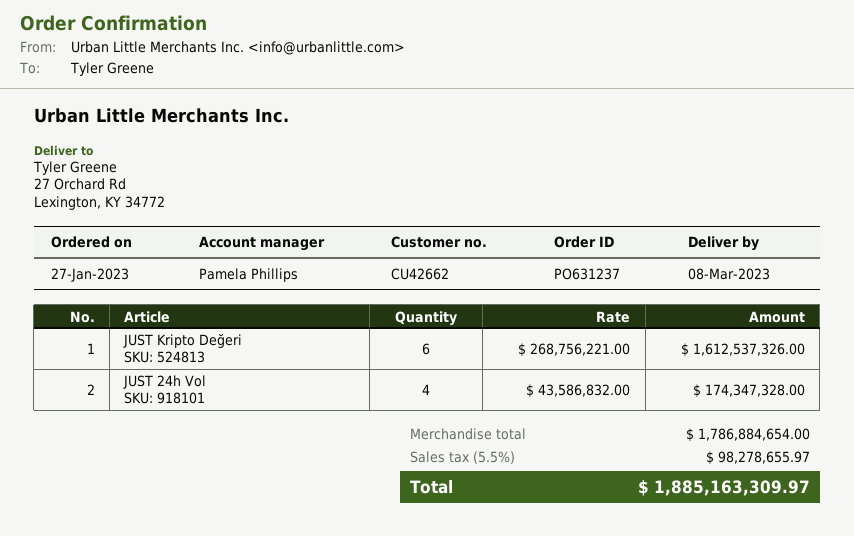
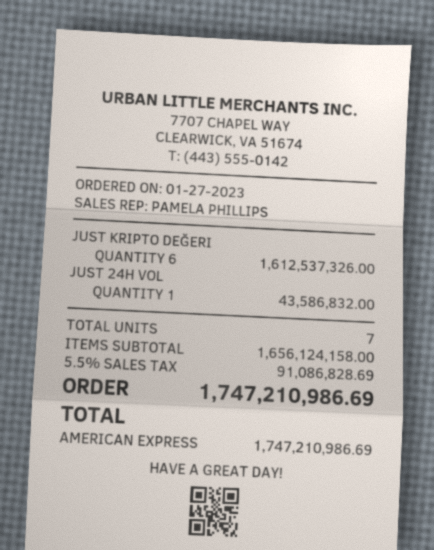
JUST 24h Vol: 4 for 174347328.00 -> 1 for 43586832.00
subtotal: 1786884654.00 -> 1656124158.00
tax: 5.5% = 98278655.97 -> 5.5% = 91086828.69
total: 1885163309.97 -> 1747210986.69

